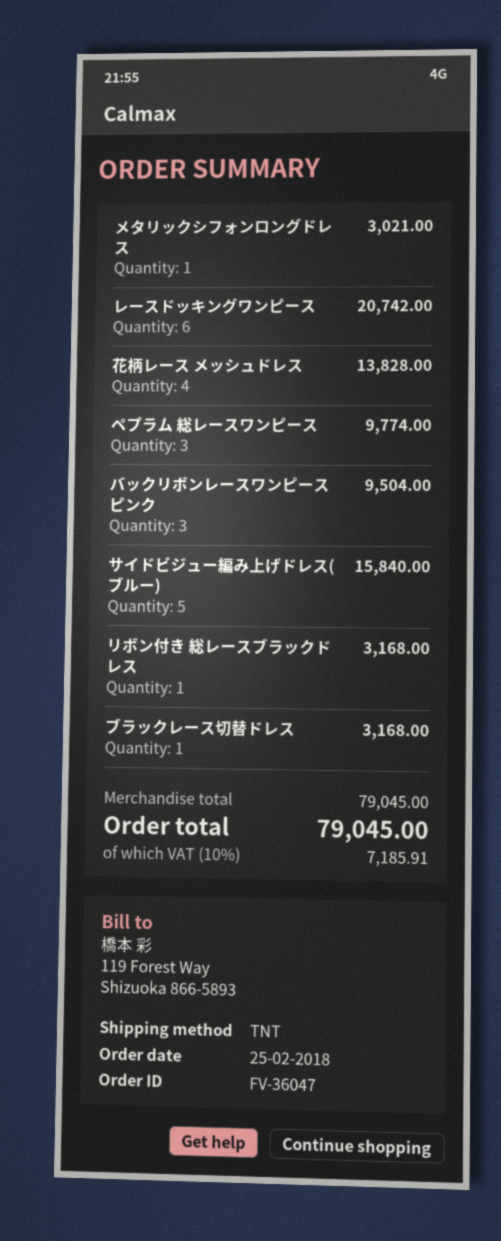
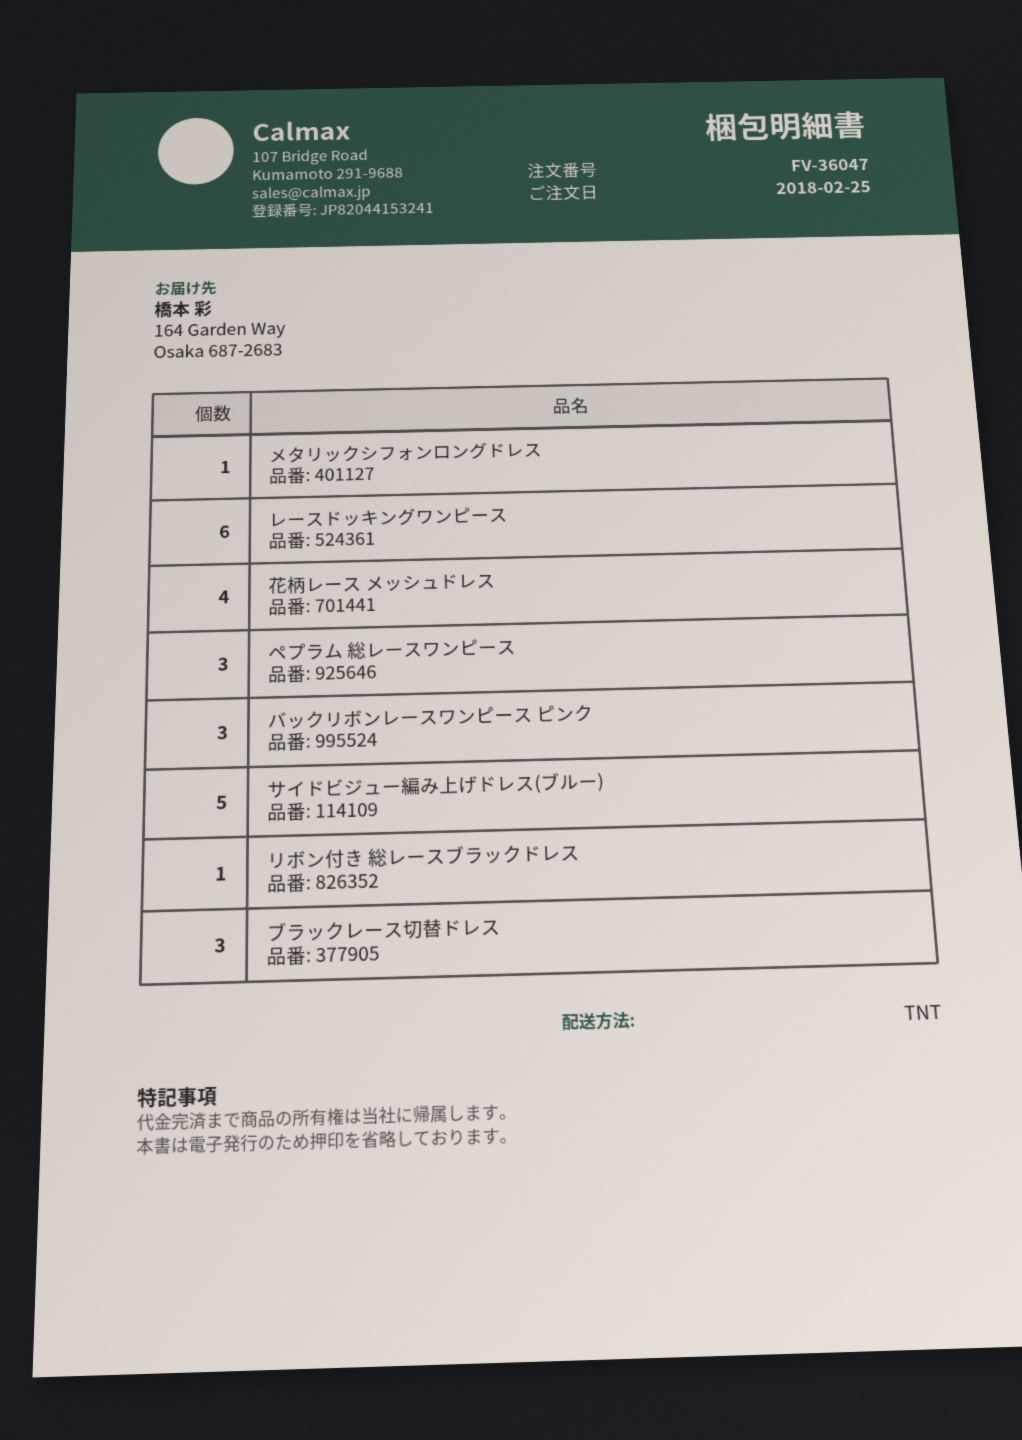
ブラックレース切替ドレス: 1 -> 3

